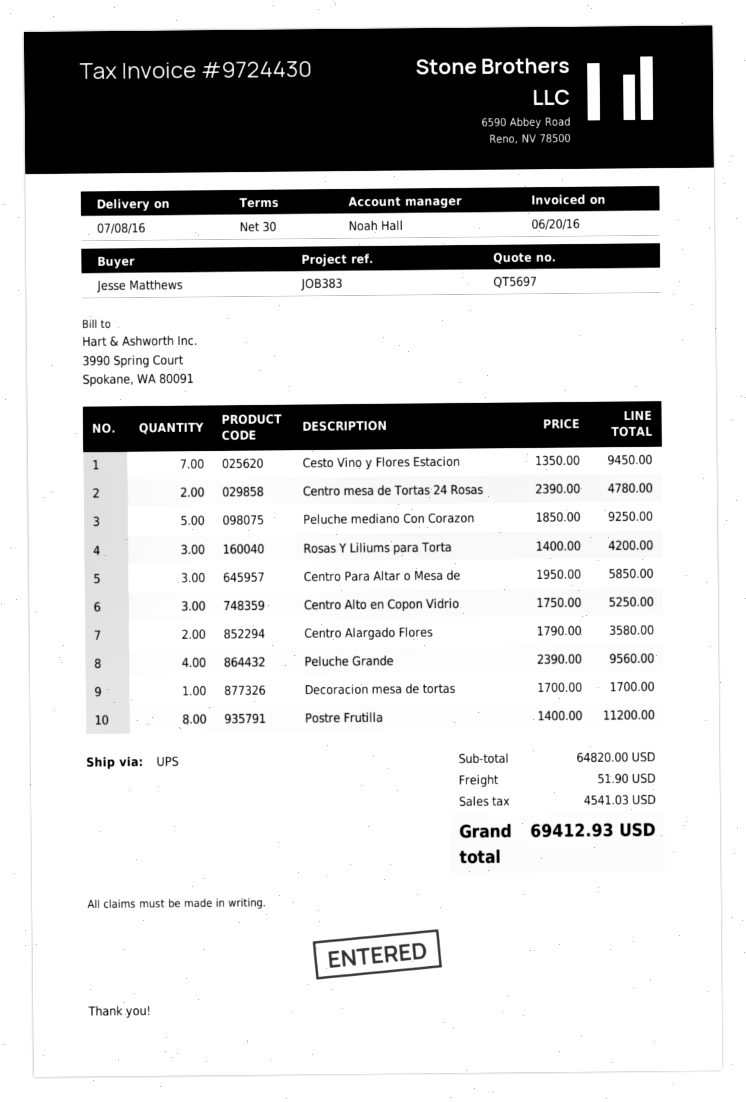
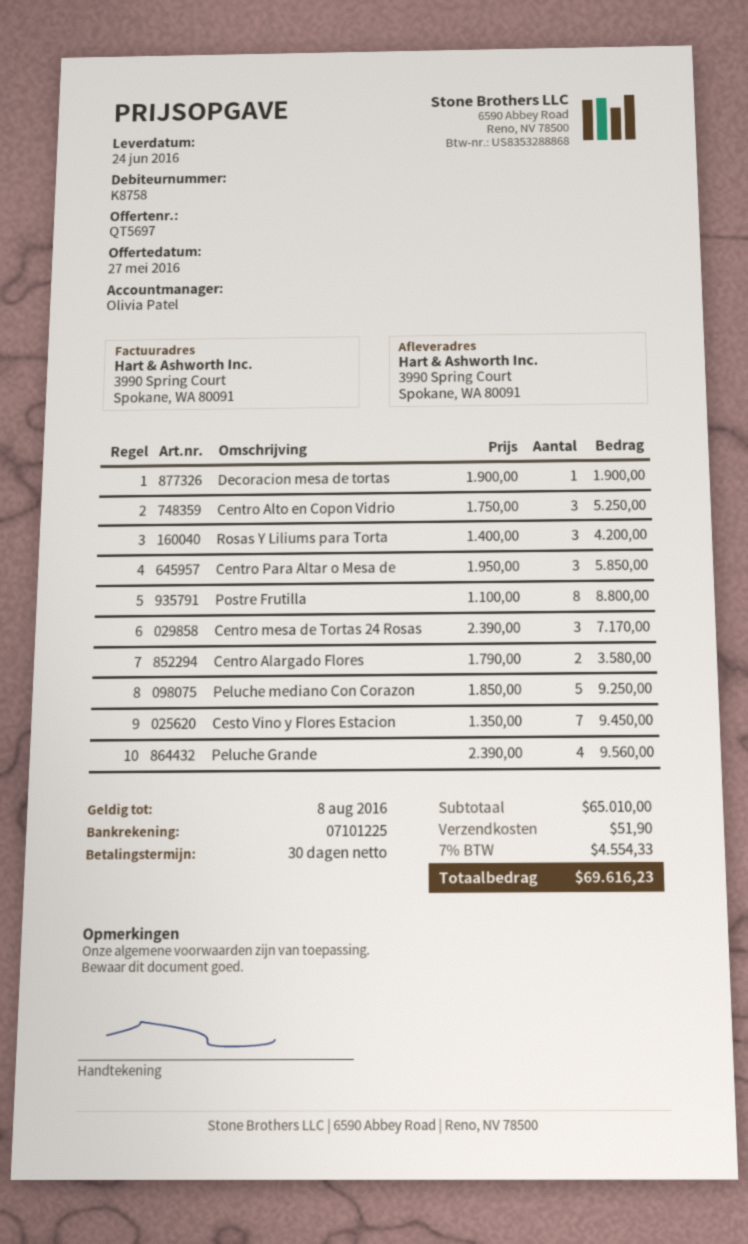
delivery date: 2016-07-08 -> 2016-06-24
sales rep: Noah Hall -> Olivia Patel
Centro mesa de Tortas 24 Rosas: 2 x 2390.00 = 4780.00 -> 3 x 2390.00 = 7170.00
Decoracion mesa de tortas: 1 x 1700.00 = 1700.00 -> 1 x 1900.00 = 1900.00
Postre Frutilla: 8 x 1400.00 = 11200.00 -> 8 x 1100.00 = 8800.00
subtotal: 64820.00 -> 65010.00
tax: 4541.03 -> 4554.33
total: 69412.93 -> 69616.23

